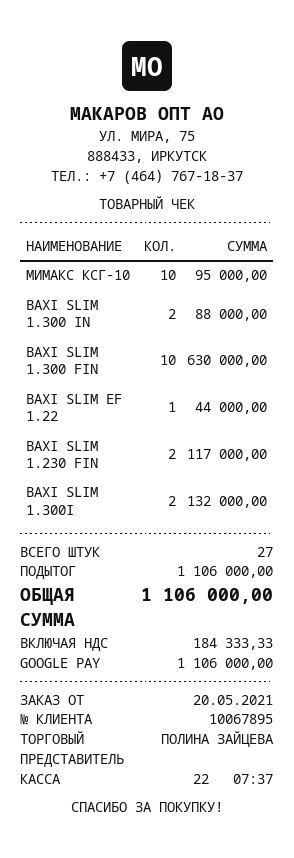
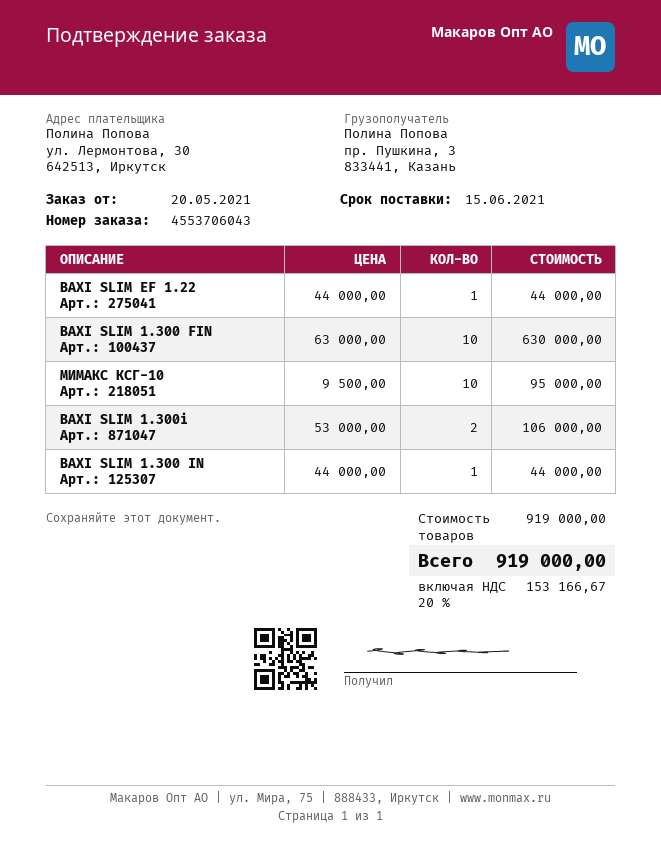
BAXI SLIM 1.300 IN: 2 for 88000.00 -> 1 for 44000.00
BAXI SLIM 1.230 FIN: 2 for 117000.00 -> none
BAXI SLIM 1.300I: 2 for 132000.00 -> 2 for 106000.00
subtotal: 1106000.00 -> 919000.00
tax: 184333.33 -> 153166.67
total: 1106000.00 -> 919000.00

